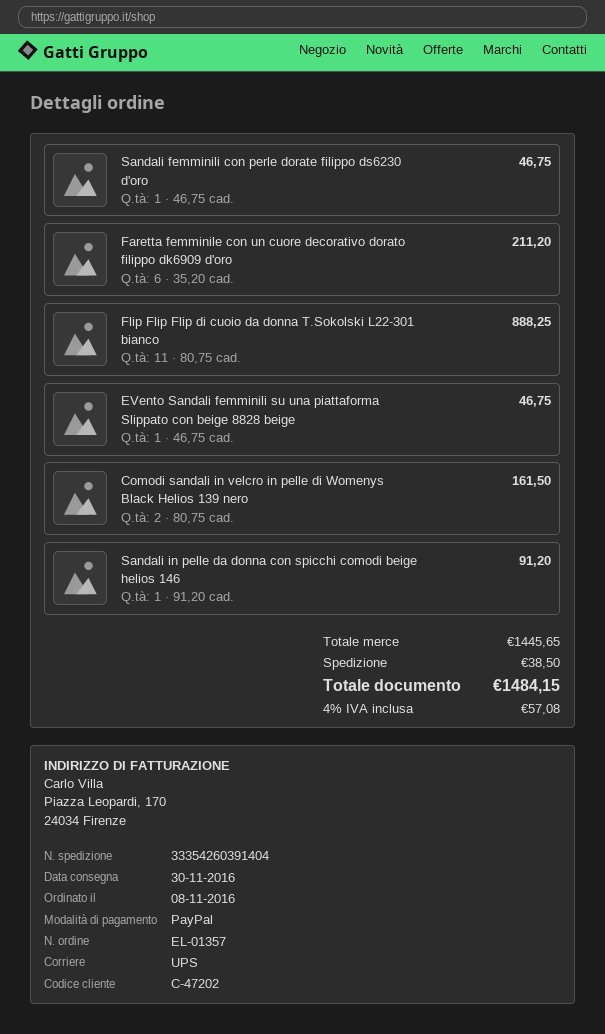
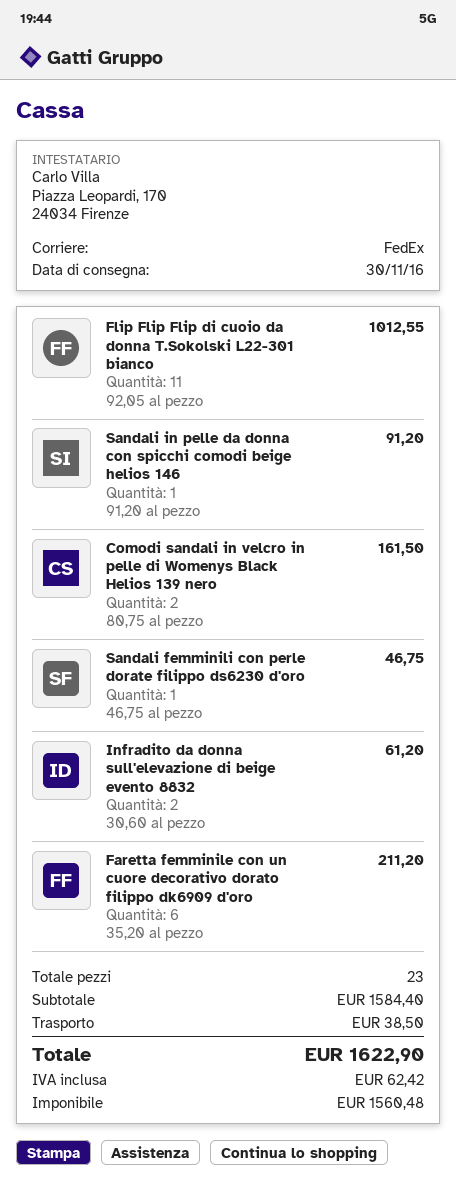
shipping method: UPS -> FedEx
Flip Flip Flip di cuoio da donna T.Sokolski L22-301 bianco: 11 x 80.75 = 888.25 -> 11 x 92.05 = 1012.55
EVento Sandali femminili su una piattaforma Slippato con beige 8828 beige: 1 x 46.75 = 46.75 -> none
Infradito da donna sull'elevazione di beige evento 8832: none -> 2 x 30.60 = 61.20
subtotal: 1445.65 -> 1584.40
tax: 57.08 -> 62.42
total: 1484.15 -> 1622.90

